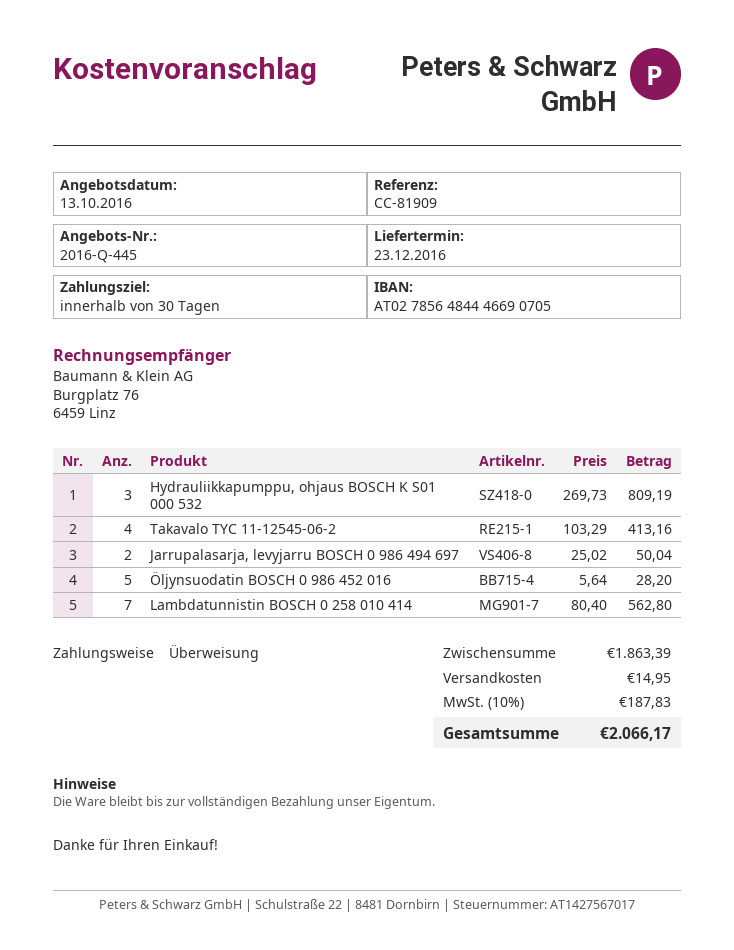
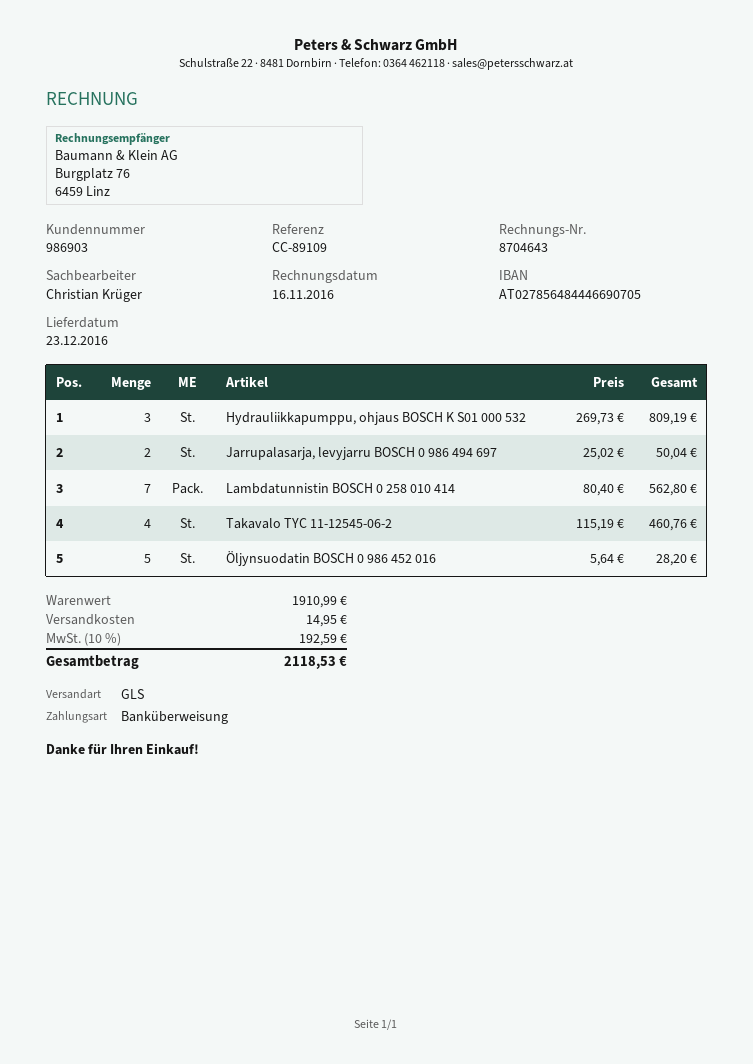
reference: CC-81909 -> CC-89109
Takavalo TYC 11-12545-06-2: 4 x 103.29 = 413.16 -> 4 x 115.19 = 460.76
subtotal: 1863.39 -> 1910.99
tax: 10% = 187.83 -> 10% = 192.59
total: 2066.17 -> 2118.53

